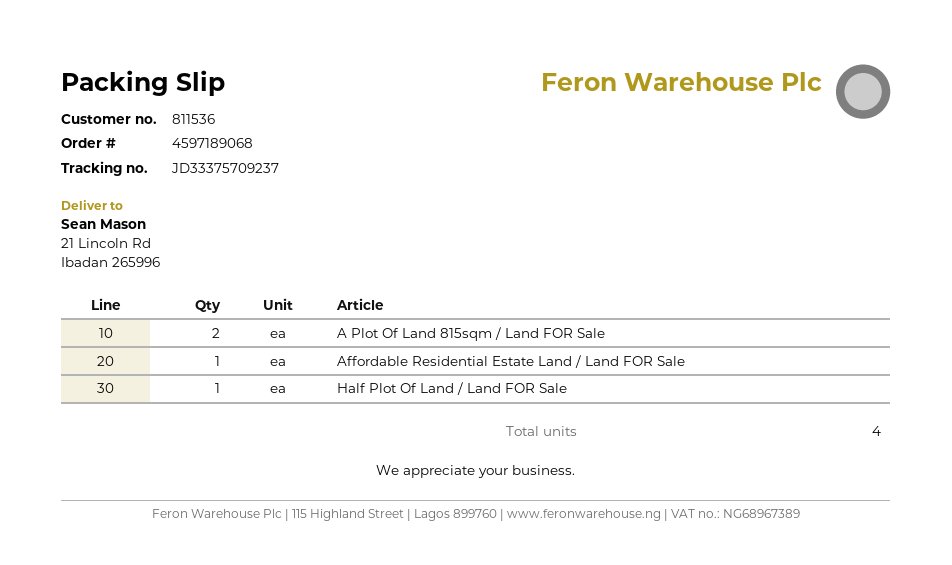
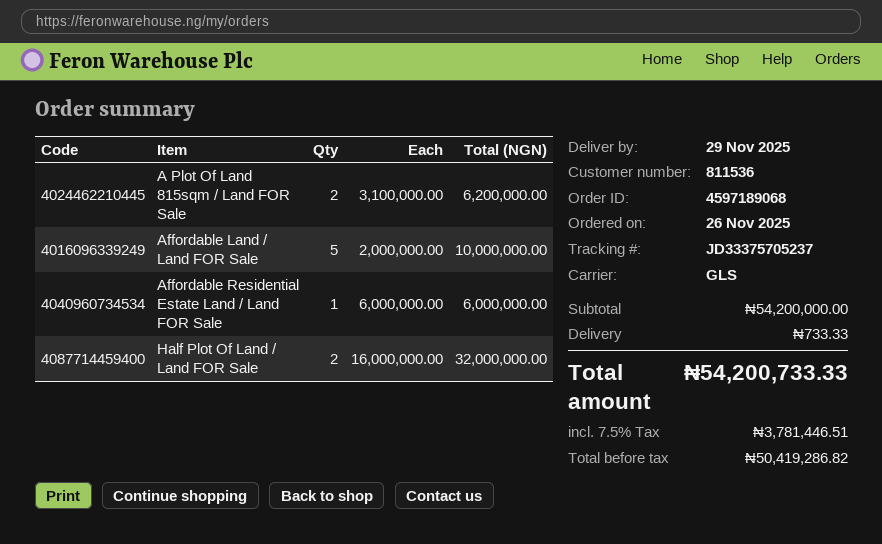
tracking number: JD33375709237 -> JD33375705237
Half Plot Of Land / Land FOR Sale: 1 -> 2
Affordable Land / Land FOR Sale: none -> 5

